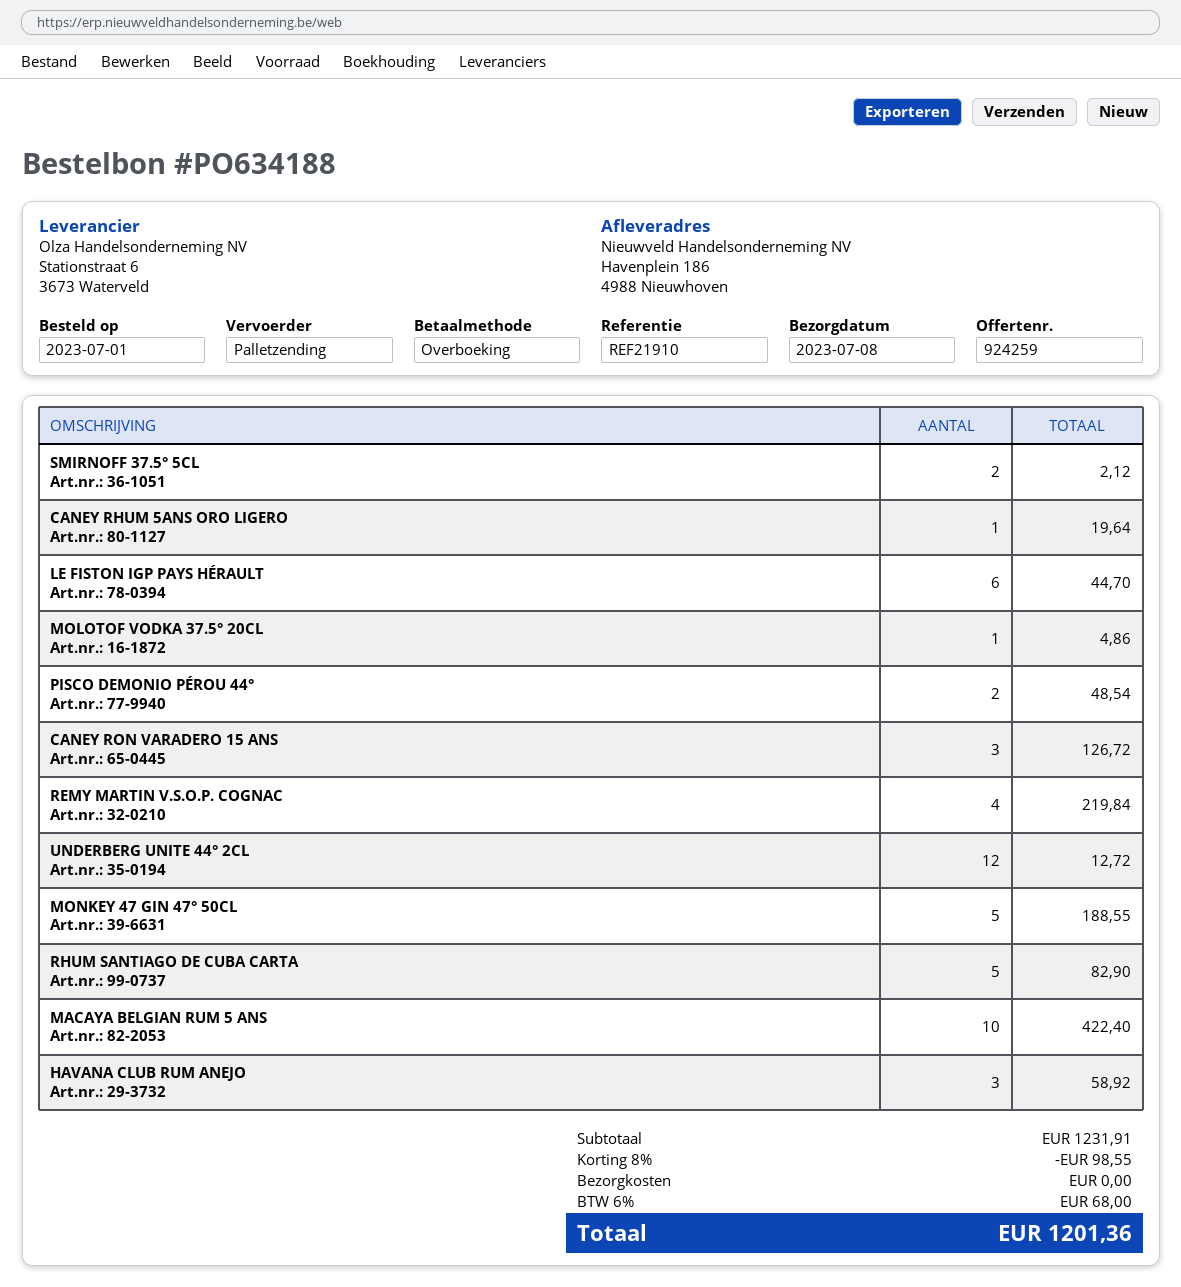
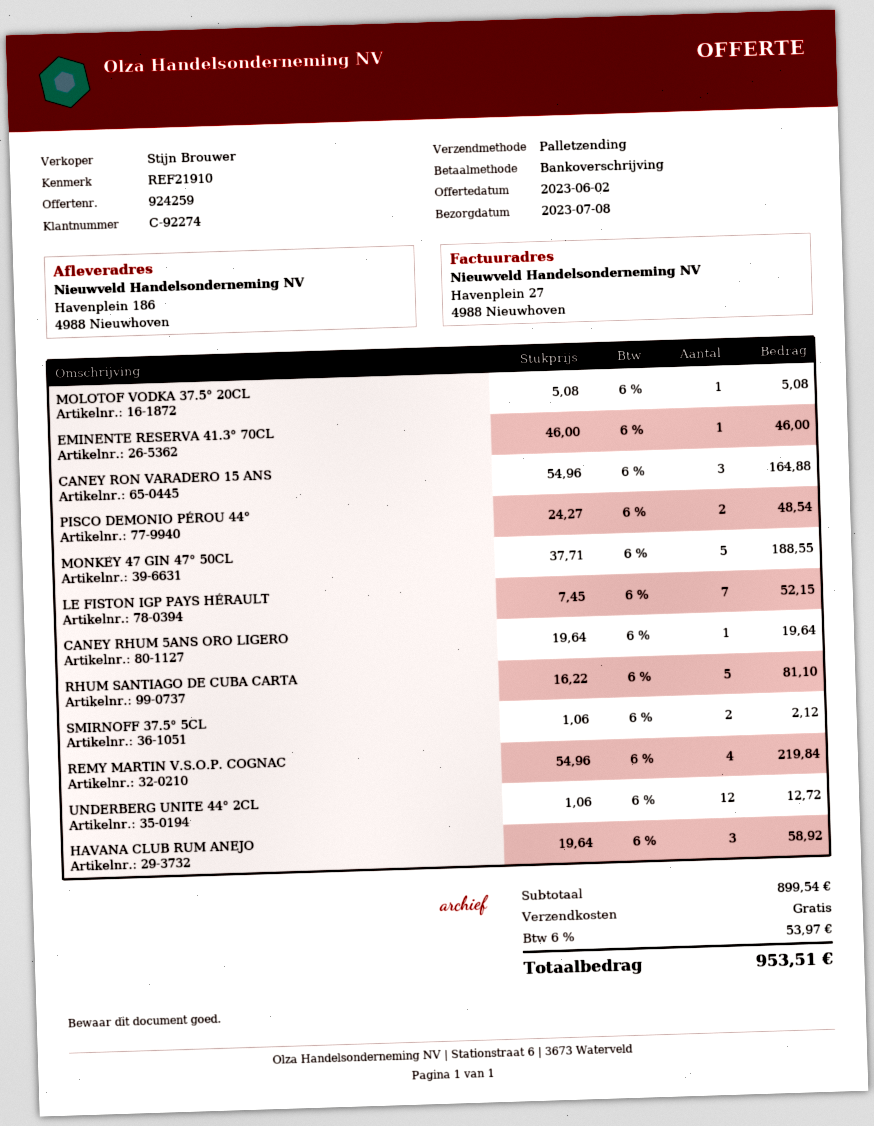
LE FISTON IGP PAYS HÉRAULT: 6 for 44.70 -> 7 for 52.15
MOLOTOF VODKA 37.5° 20CL: 1 for 4.86 -> 1 for 5.08
CANEY RON VARADERO 15 ANS: 3 for 126.72 -> 3 for 164.88
RHUM SANTIAGO DE CUBA CARTA: 5 for 82.90 -> 5 for 81.10
MACAYA BELGIAN RUM 5 ANS: 10 for 422.40 -> none
EMINENTE RESERVA 41.3° 70CL: none -> 1 for 46.00
subtotal: 1231.91 -> 899.54
discount: 8% = 98.55 -> none
tax: 6% = 68.00 -> 6% = 53.97
total: 1201.36 -> 953.51

